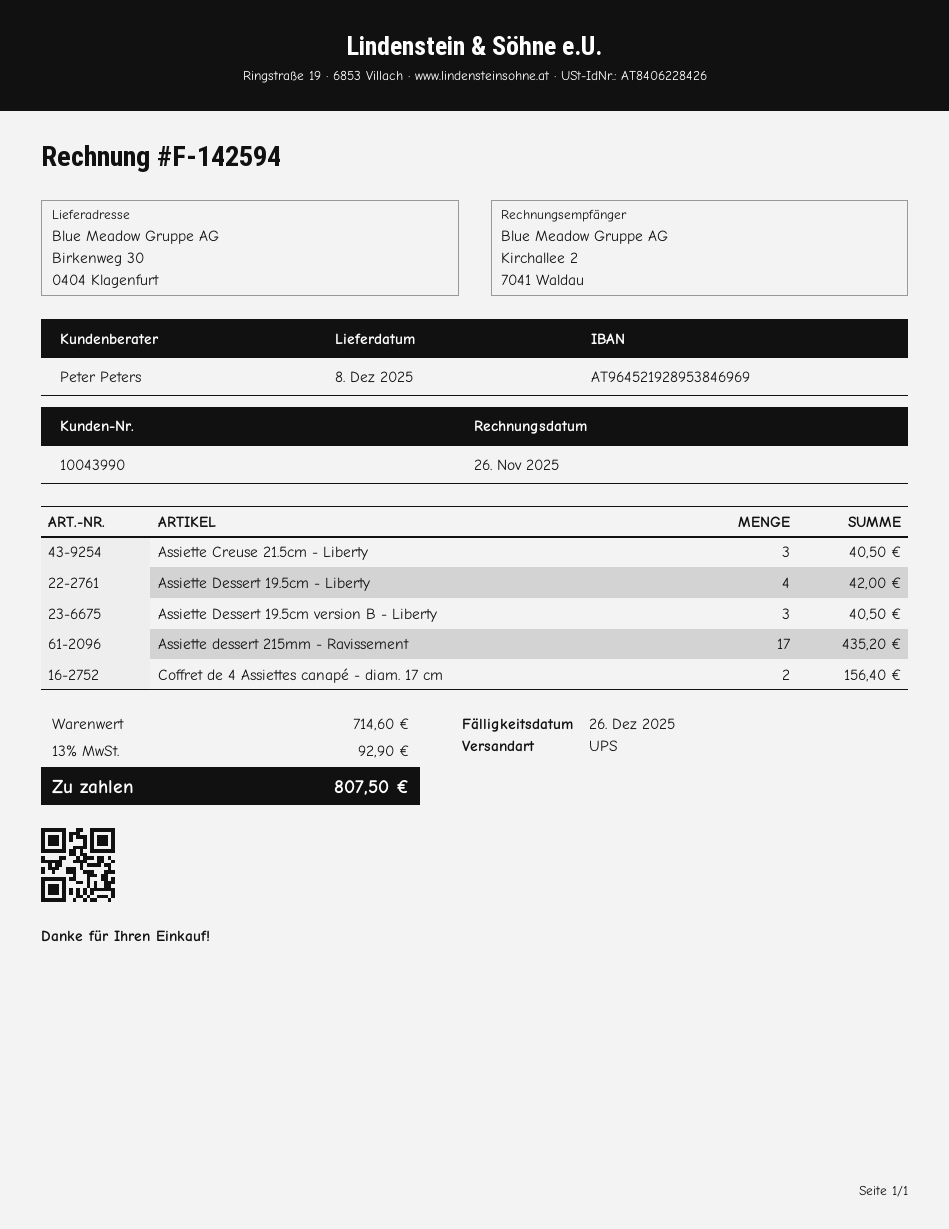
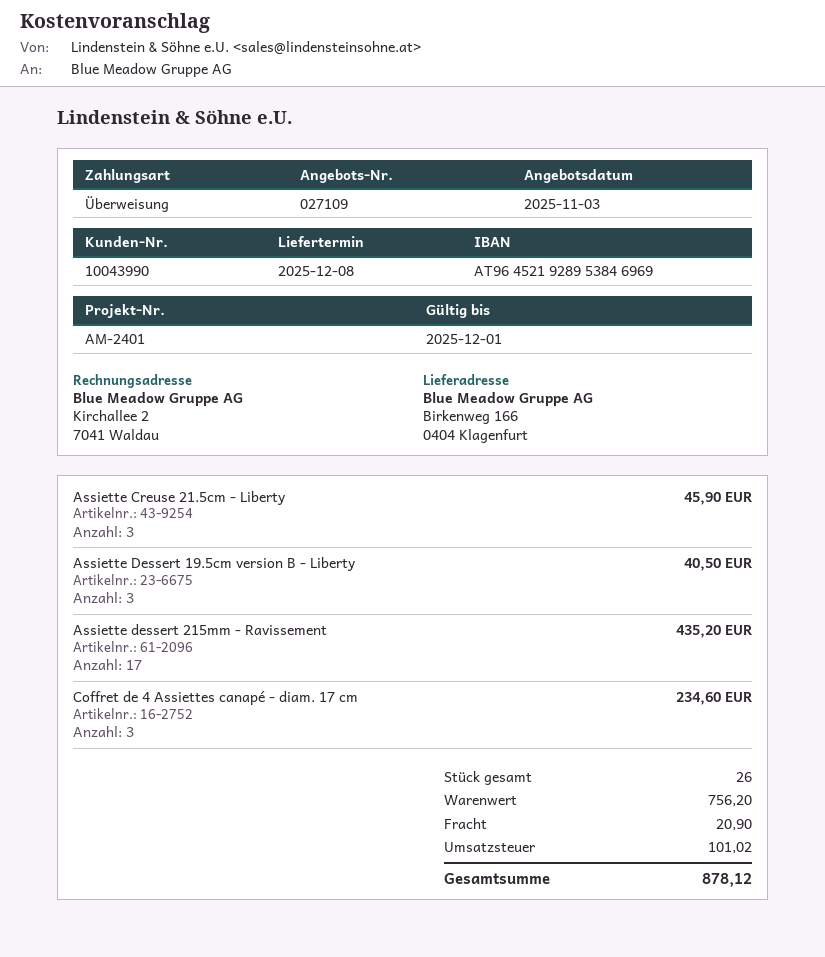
ship to: Birkenweg 30, 0404 Klagenfurt -> Birkenweg 166, 0404 Klagenfurt
Assiette Creuse 21.5cm - Liberty: 3 for 40.50 -> 3 for 45.90
Assiette Dessert 19.5cm - Liberty: 4 for 42.00 -> none
Coffret de 4 Assiettes canapé - diam. 17 cm: 2 for 156.40 -> 3 for 234.60
subtotal: 714.60 -> 756.20
shipping: none -> 20.90
tax: 92.90 -> 101.02
total: 807.50 -> 878.12

